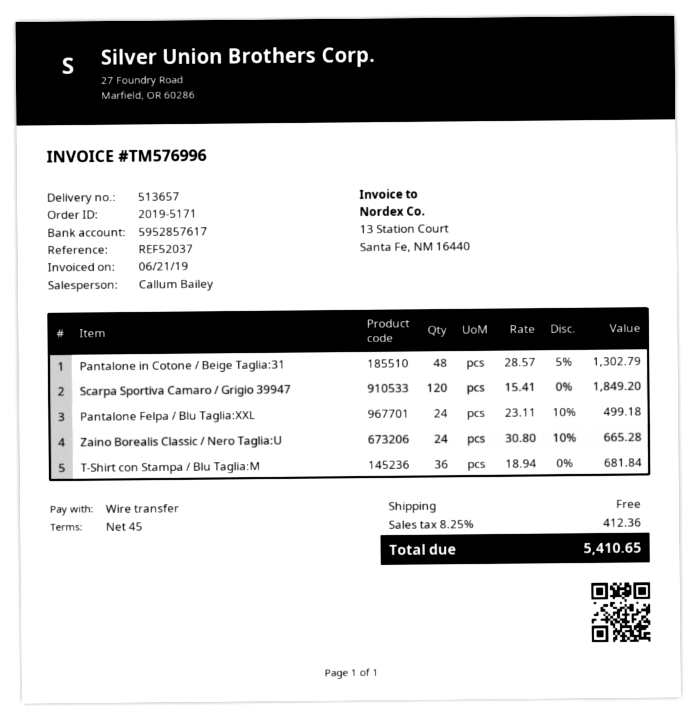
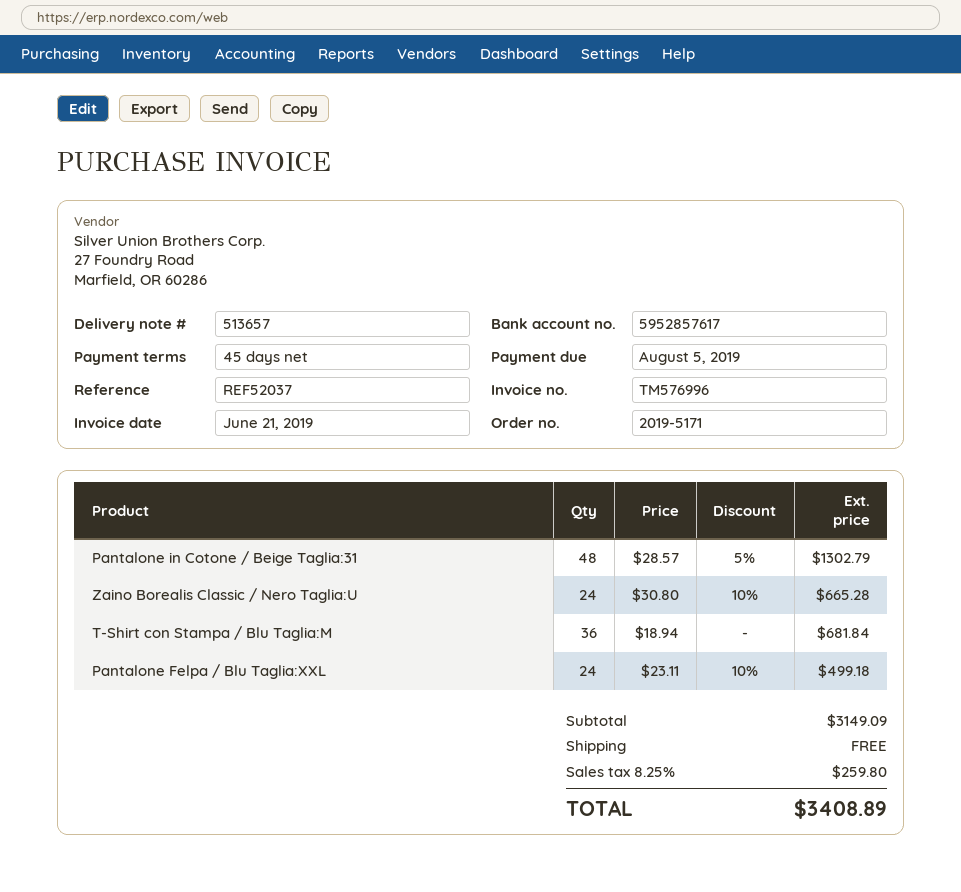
Scarpa Sportiva Camaro / Grigio 39947: 120 x 15.41 = 1849.20 -> none
tax: 8.25% = 412.36 -> 8.25% = 259.80
total: 5410.65 -> 3408.89

